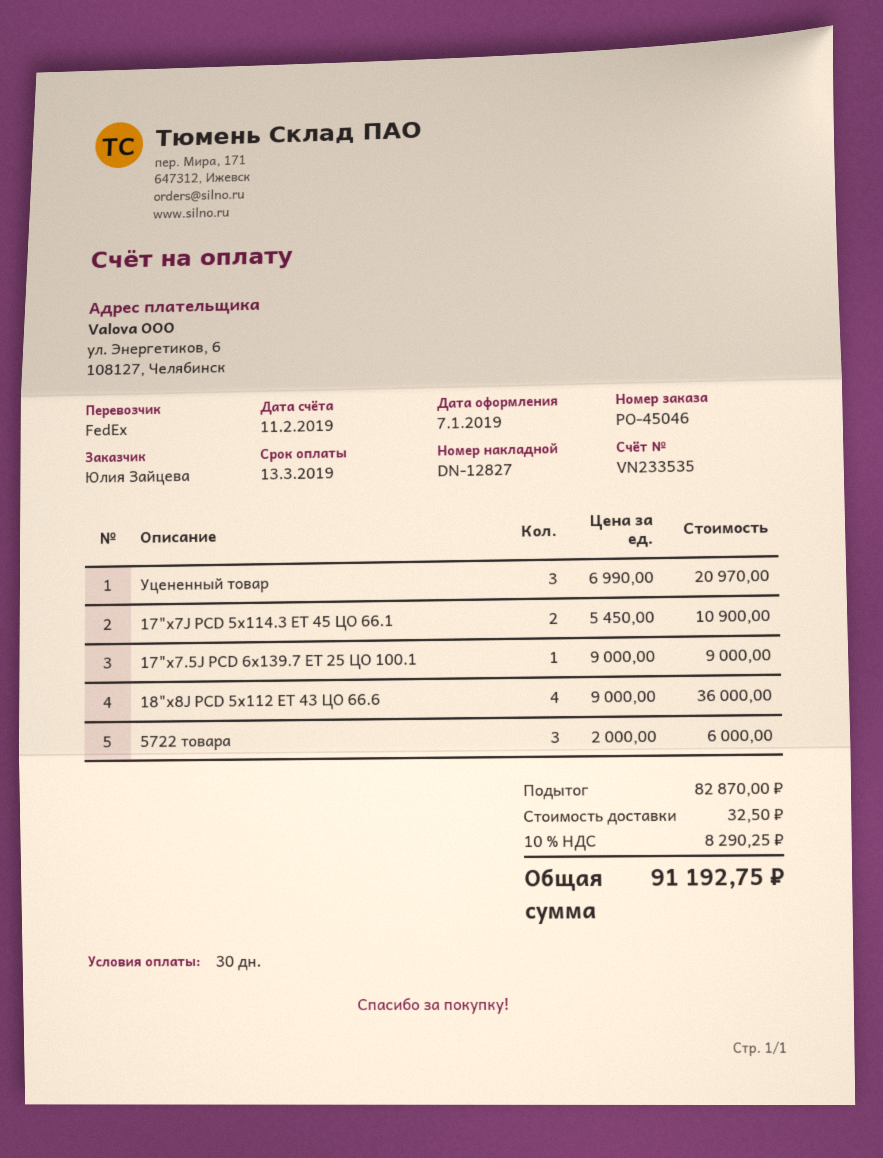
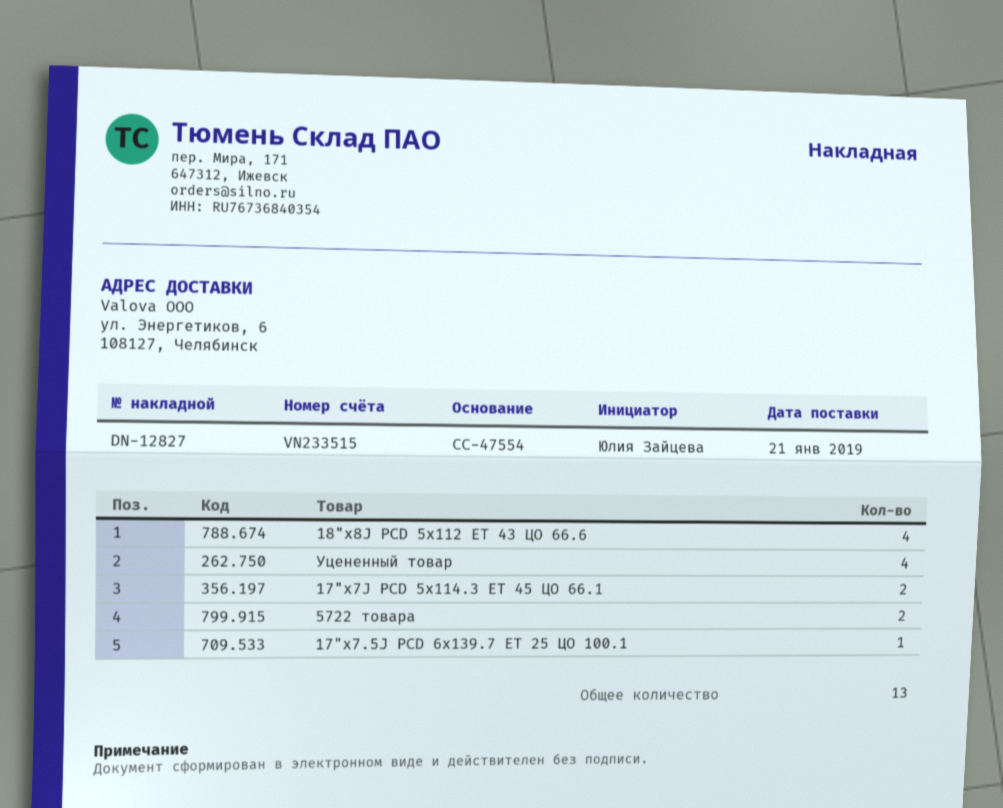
invoice number: VN233535 -> VN233515
Уцененный товар: 3 -> 4
5722 товара: 3 -> 2

